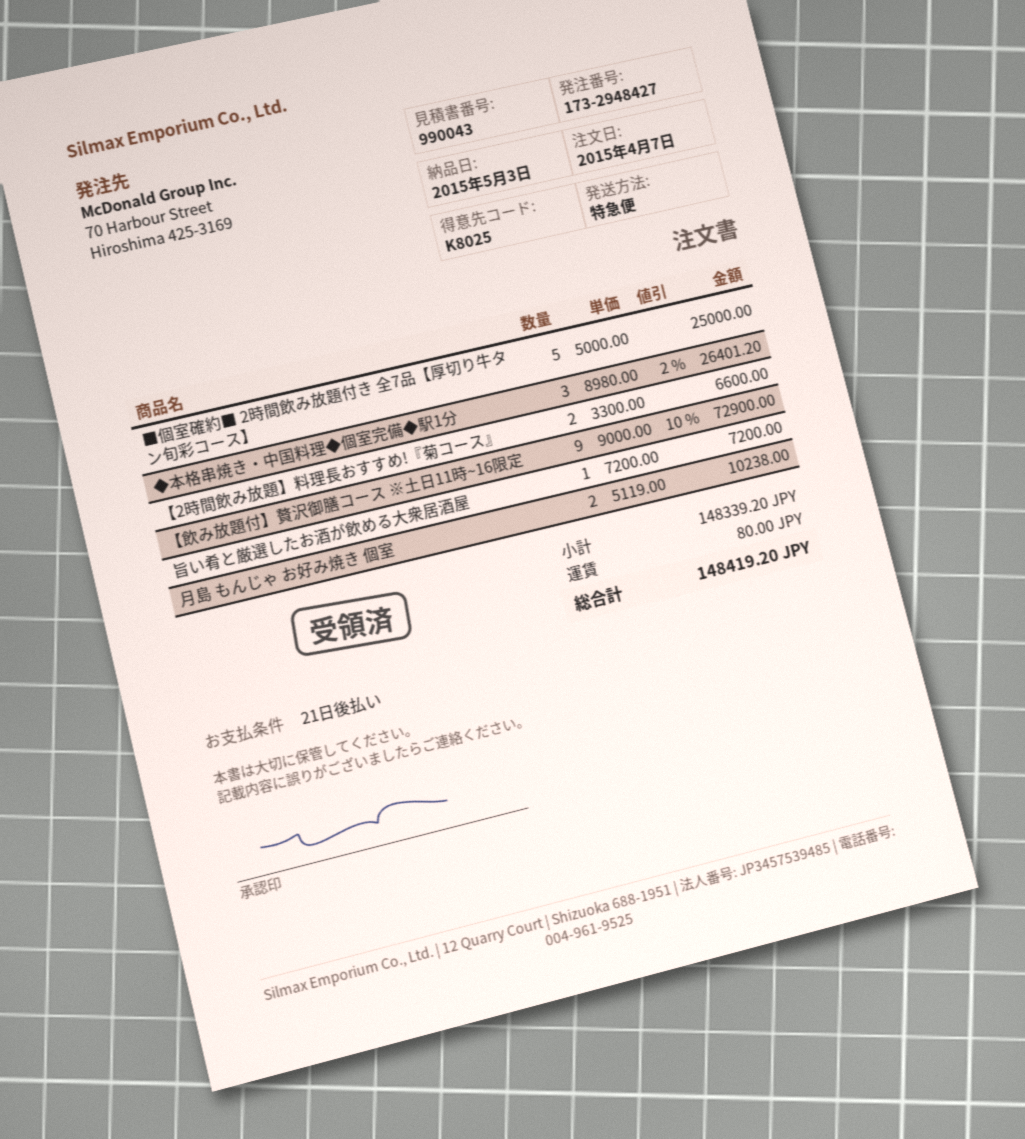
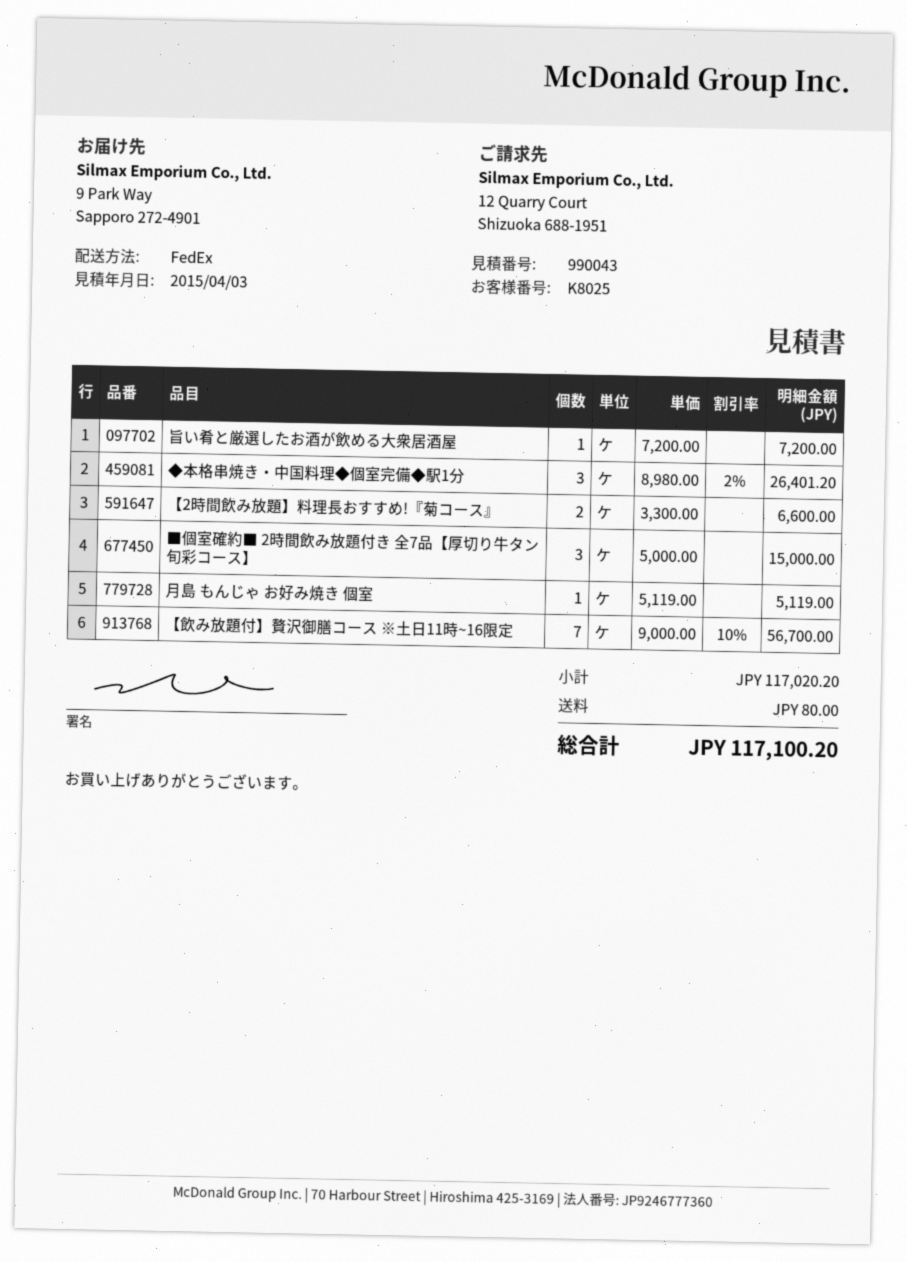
shipping method: express -> FedEx
■個室確約■ 2時間飲み放題付き 全7品【厚切り牛タン旬彩コース】: 5 x 5000.00 = 25000.00 -> 3 x 5000.00 = 15000.00
【飲み放題付】贅沢御膳コース ※土日11時~16限定: 9 x 9000.00 - 10% = 72900.00 -> 7 x 9000.00 - 10% = 56700.00
月島 もんじゃ お好み焼き 個室: 2 x 5119.00 = 10238.00 -> 1 x 5119.00 = 5119.00
subtotal: 148339.20 -> 117020.20
total: 148419.20 -> 117100.20

